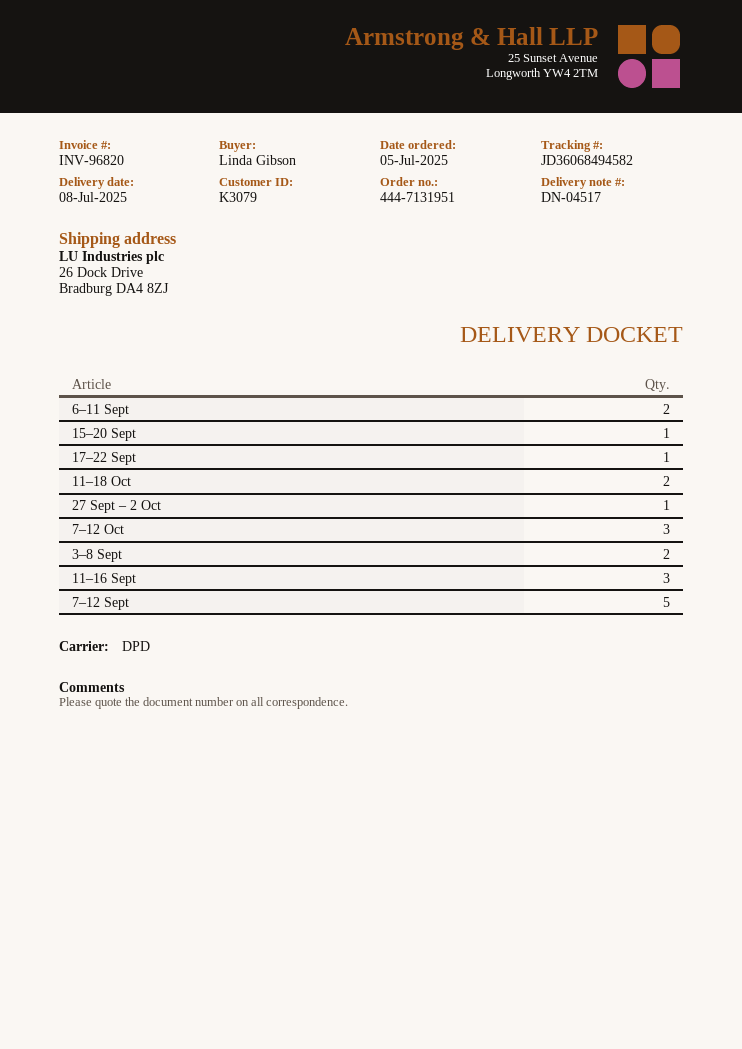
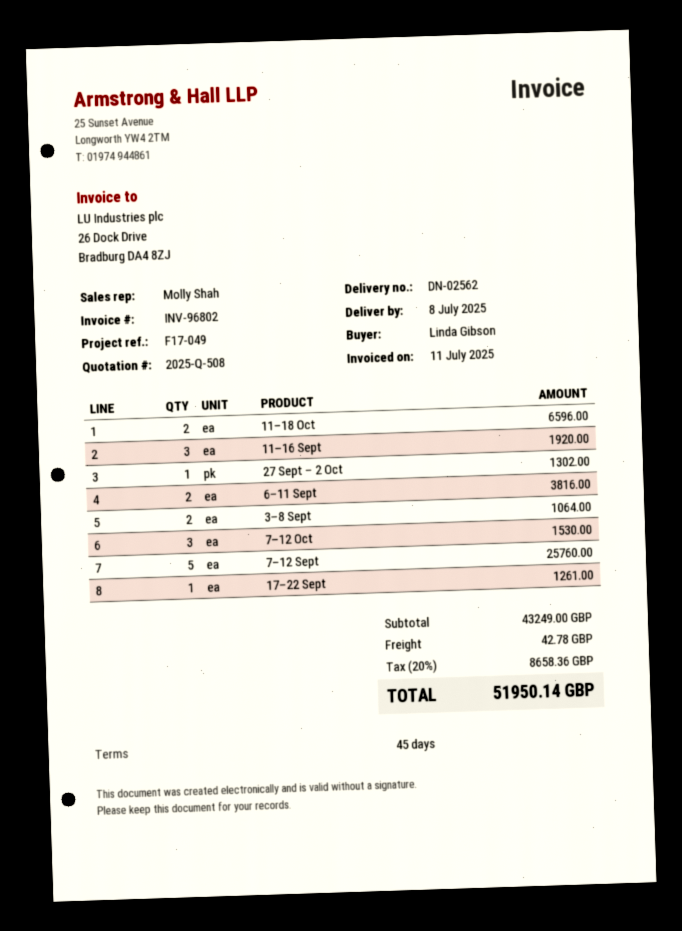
delivery note number: DN-04517 -> DN-02562
invoice number: INV-96820 -> INV-96802
15–20 Sept: 1 -> none

